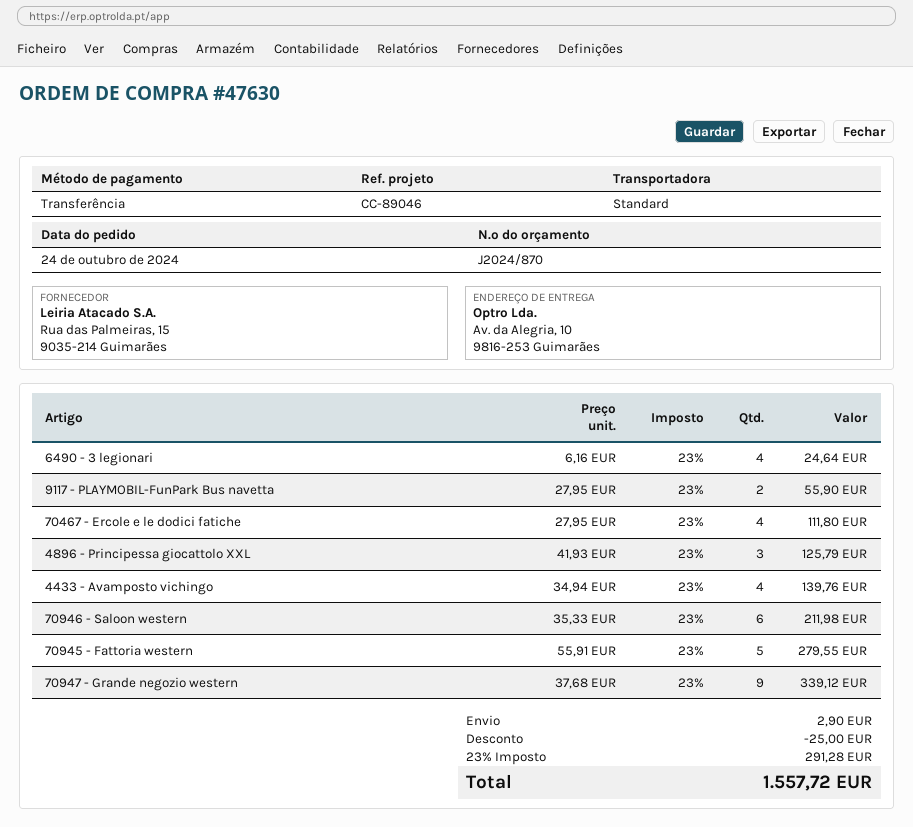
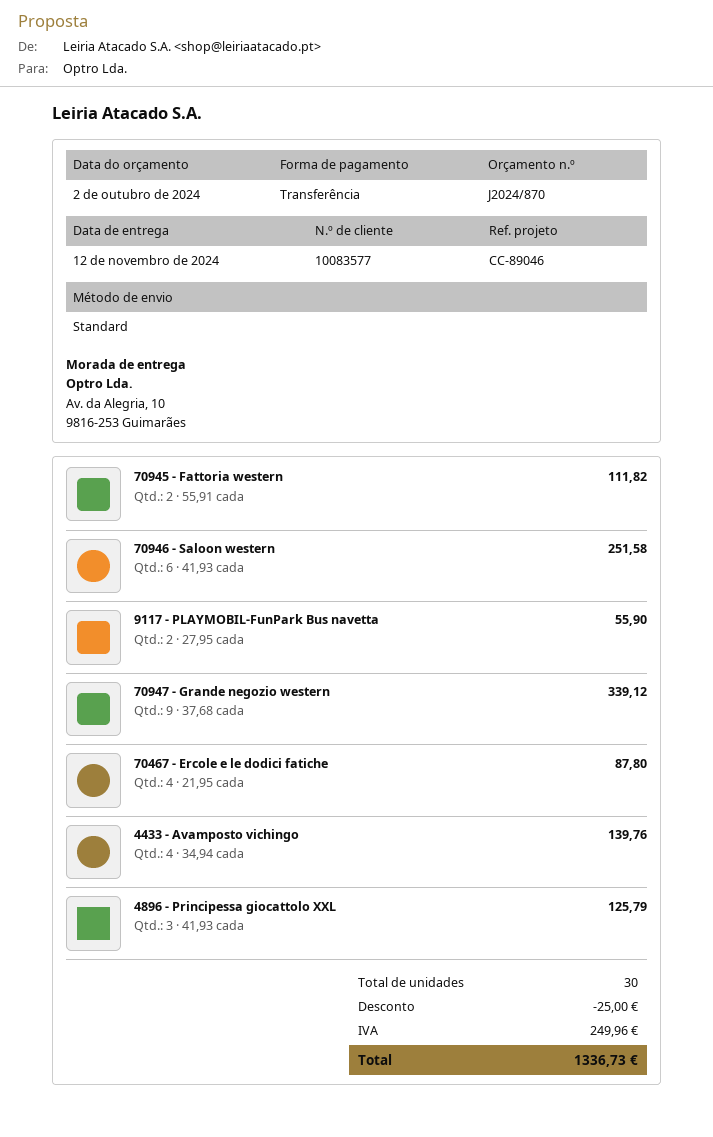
6490 - 3 legionari: 4 x 6.16 = 24.64 -> none
70467 - Ercole e le dodici fatiche: 4 x 27.95 = 111.80 -> 4 x 21.95 = 87.80
70946 - Saloon western: 6 x 35.33 = 211.98 -> 6 x 41.93 = 251.58
70945 - Fattoria western: 5 x 55.91 = 279.55 -> 2 x 55.91 = 111.82
shipping: 2.90 -> none
tax: 291.28 -> 249.96
total: 1557.72 -> 1336.73

